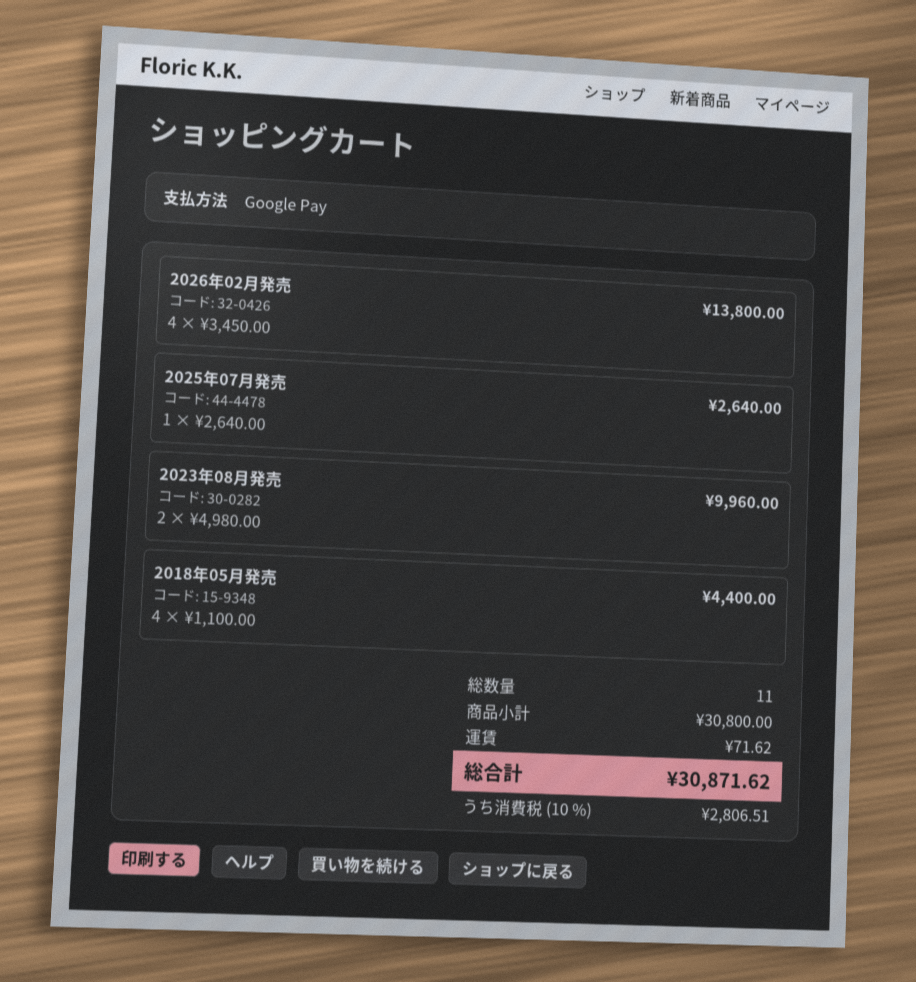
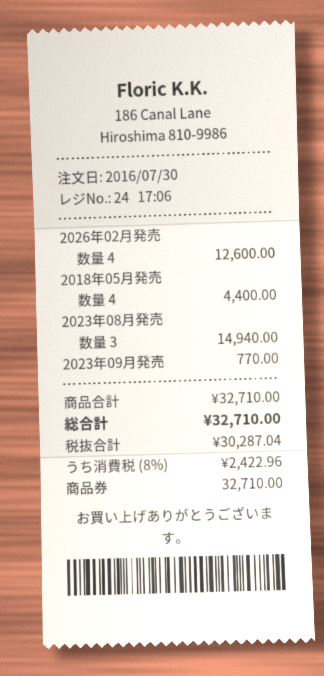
payment method: Google Pay -> gift card
2026年02月発売: 4 for 13800.00 -> 4 for 12600.00
2025年07月発売: 1 for 2640.00 -> none
2023年08月発売: 2 for 9960.00 -> 3 for 14940.00
2023年09月発売: none -> 1 for 770.00
subtotal: 30800.00 -> 32710.00
shipping: 71.62 -> none
tax: 10% = 2806.51 -> 8% = 2422.96
total: 30871.62 -> 32710.00

